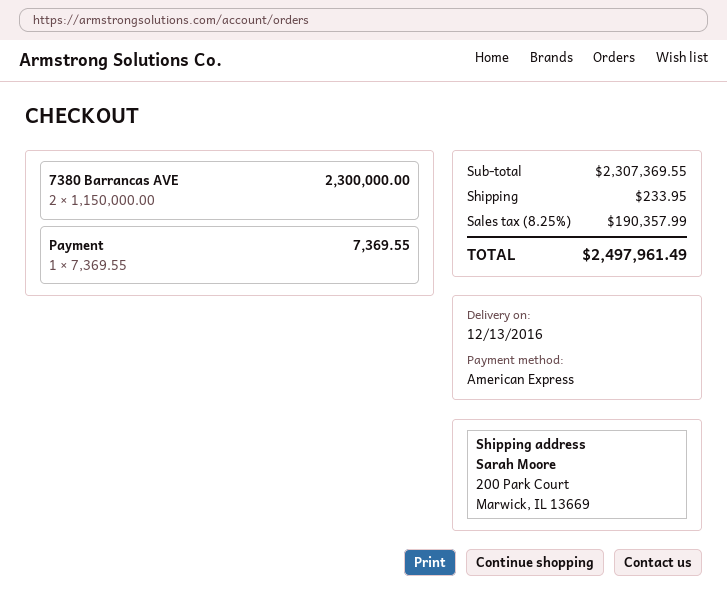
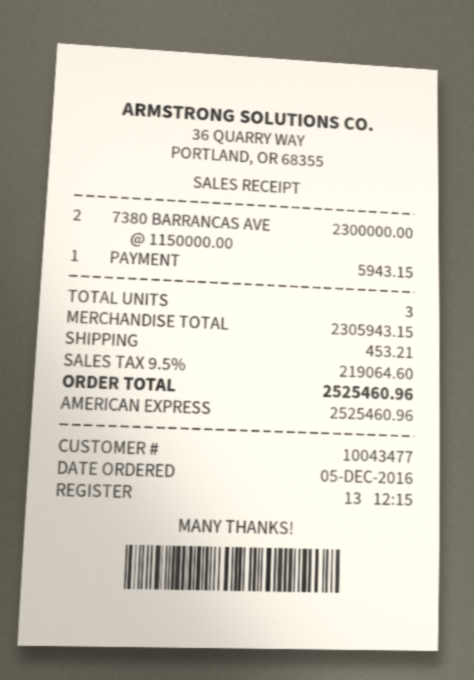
Payment: 1 x 7369.55 = 7369.55 -> 1 x 5943.15 = 5943.15
subtotal: 2307369.55 -> 2305943.15
shipping: 233.95 -> 453.21
tax: 8.25% = 190357.99 -> 9.5% = 219064.60
total: 2497961.49 -> 2525460.96

